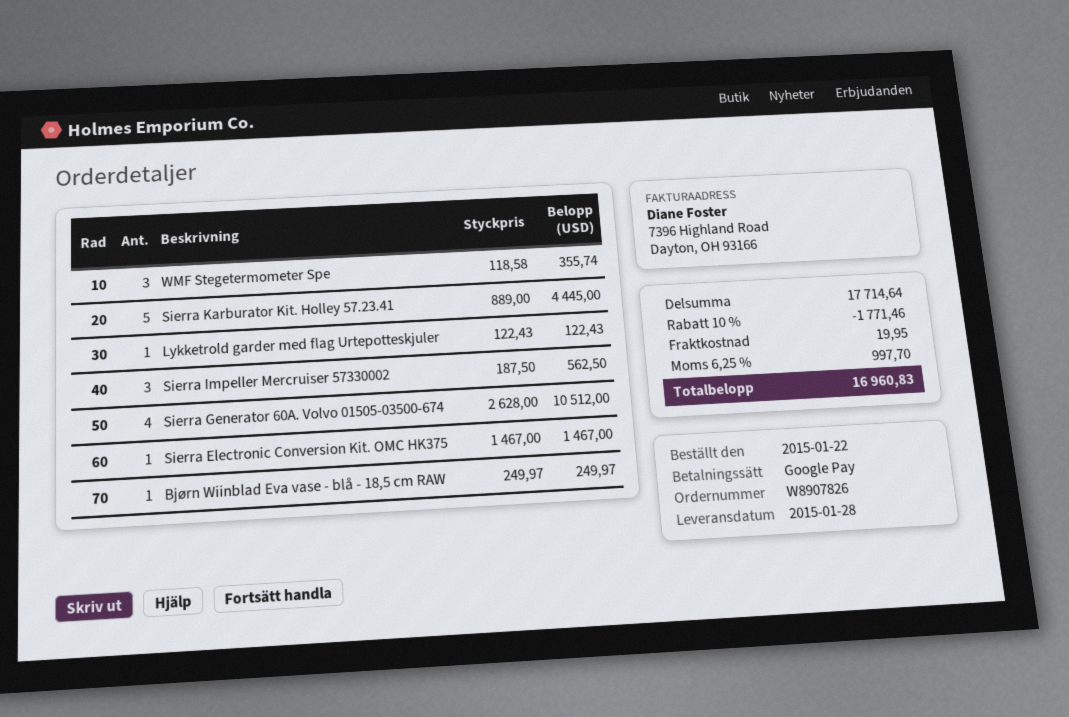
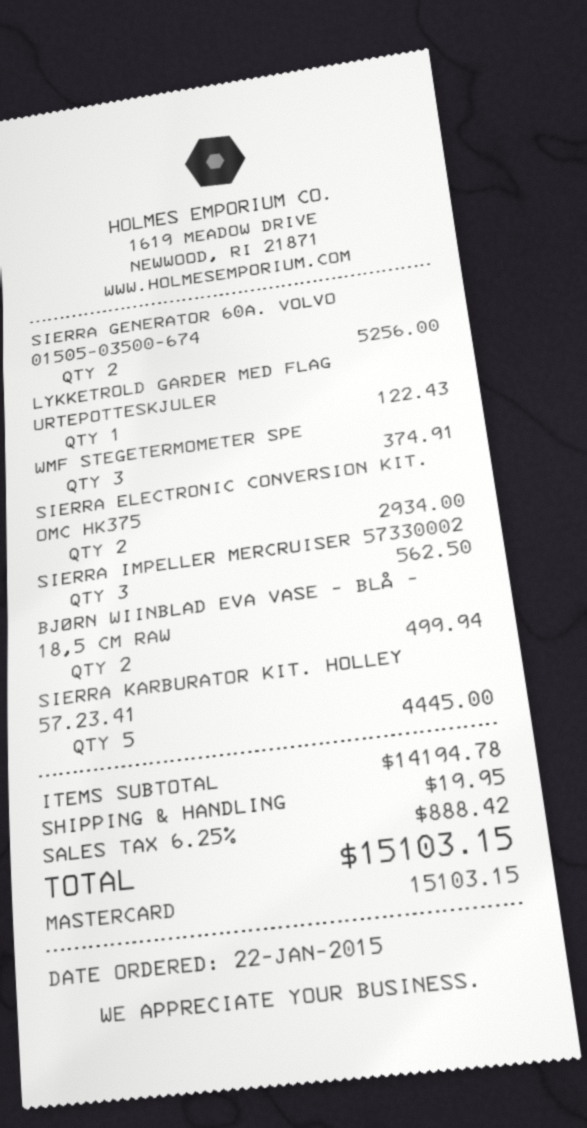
payment method: Google Pay -> Mastercard
WMF Stegetermometer Spe: 3 for 355.74 -> 3 for 374.91
Sierra Generator 60A. Volvo 01505-03500-674: 4 for 10512.00 -> 2 for 5256.00
Sierra Electronic Conversion Kit. OMC HK375: 1 for 1467.00 -> 2 for 2934.00
Bjørn Wiinblad Eva vase - blå - 18,5 cm RAW: 1 for 249.97 -> 2 for 499.94
subtotal: 17714.64 -> 14194.78
discount: 10% = 1771.46 -> none
tax: 6.25% = 997.70 -> 6.25% = 888.42
total: 16960.83 -> 15103.15

